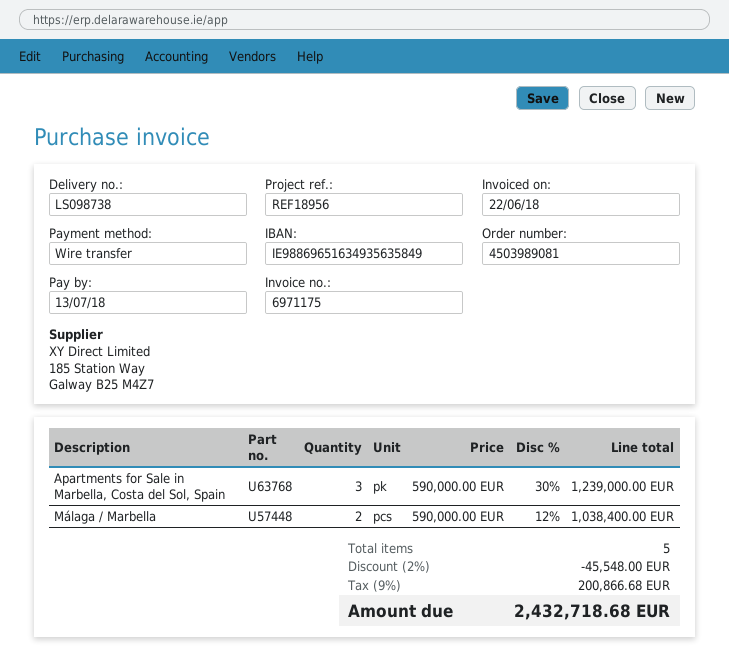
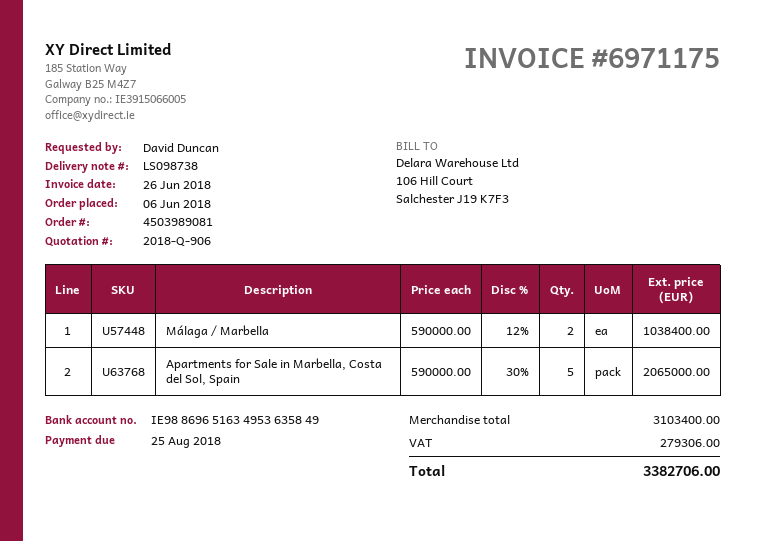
invoice date: 2018-06-22 -> 2018-06-26
due date: 2018-07-13 -> 2018-08-25
bank account: IE98869651634935635849 -> IE98869651634953635849
Apartments for Sale in Marbella, Costa del Sol, Spain: 3 x 590000.00 - 30% = 1239000.00 -> 5 x 590000.00 - 30% = 2065000.00
discount: 2% = 45548.00 -> none
tax: 200866.68 -> 279306.00
total: 2432718.68 -> 3382706.00

